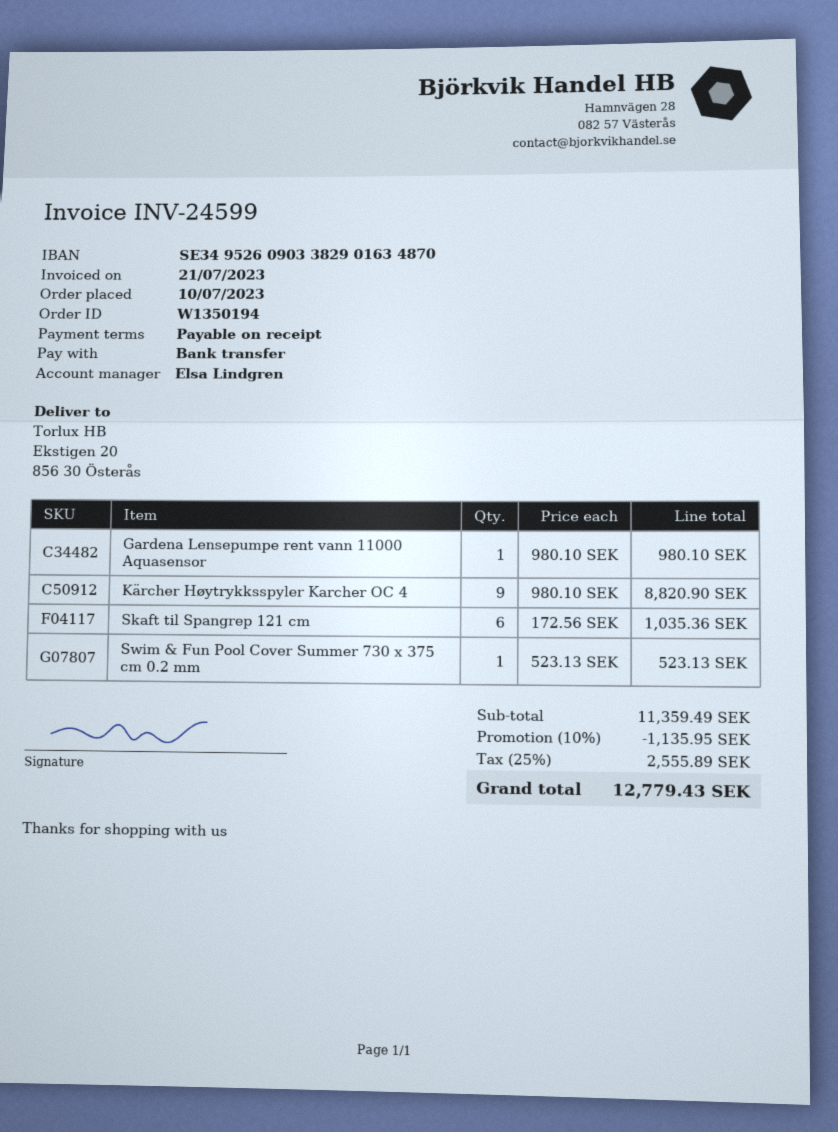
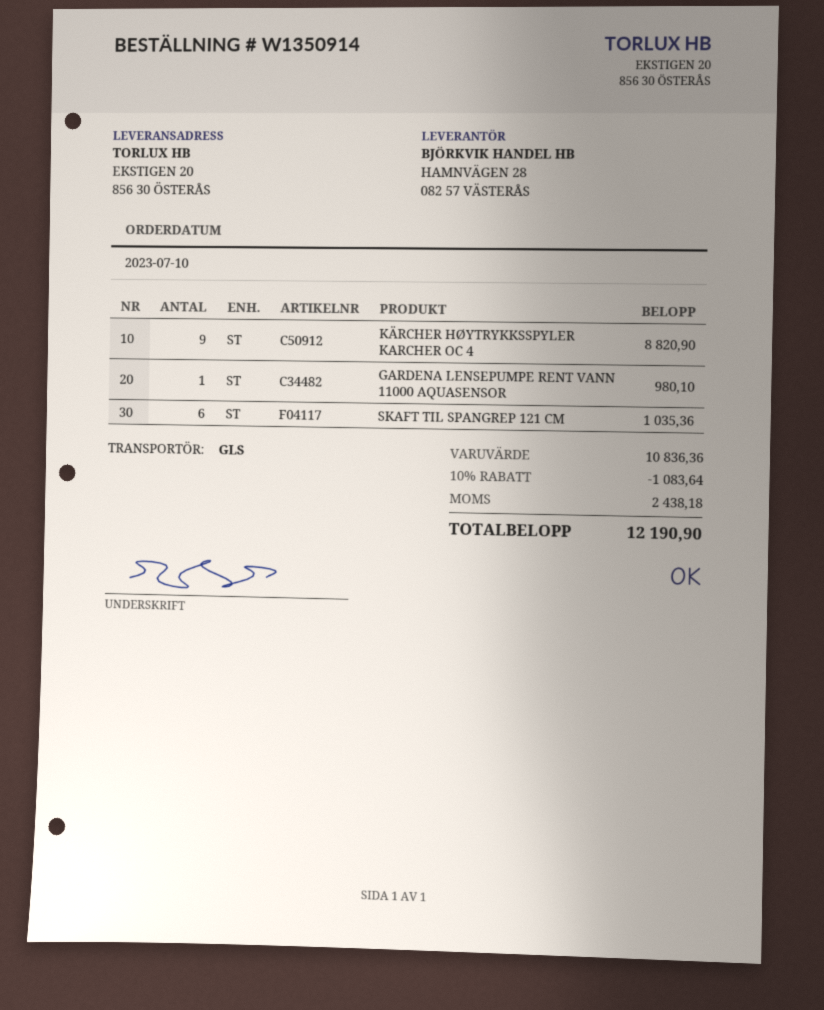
order number: W1350194 -> W1350914
Swim & Fun Pool Cover Summer 730 x 375 cm 0.2 mm: 1 for 523.13 -> none
subtotal: 11359.49 -> 10836.36
discount: 10% = 1135.95 -> 10% = 1083.64
tax: 2555.89 -> 2438.18
total: 12779.43 -> 12190.90

